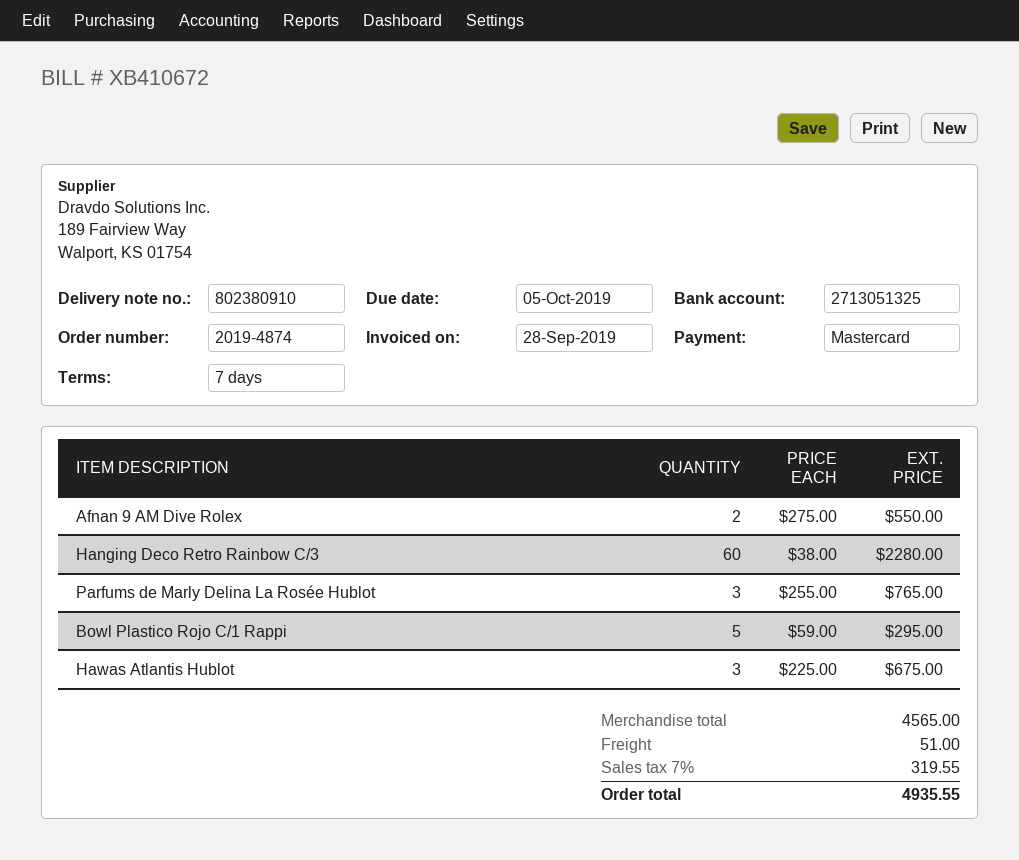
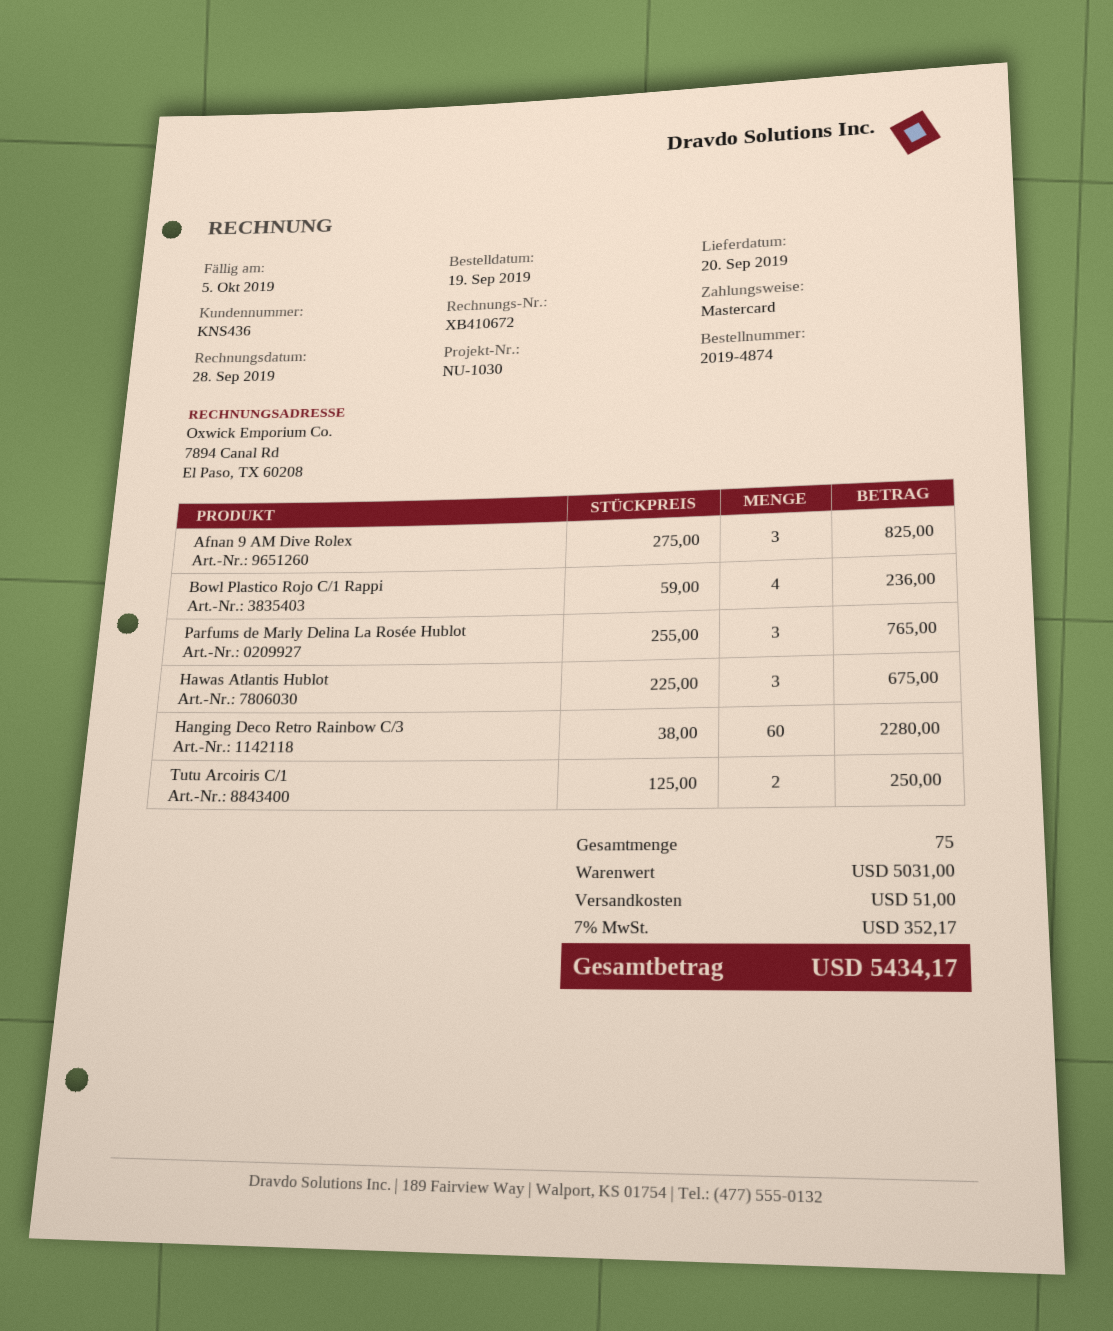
Afnan 9 AM Dive Rolex: 2 x 275.00 = 550.00 -> 3 x 275.00 = 825.00
Bowl Plastico Rojo C/1 Rappi: 5 x 59.00 = 295.00 -> 4 x 59.00 = 236.00
Tutu Arcoiris C/1: none -> 2 x 125.00 = 250.00
subtotal: 4565.00 -> 5031.00
tax: 7% = 319.55 -> 7% = 352.17
total: 4935.55 -> 5434.17

